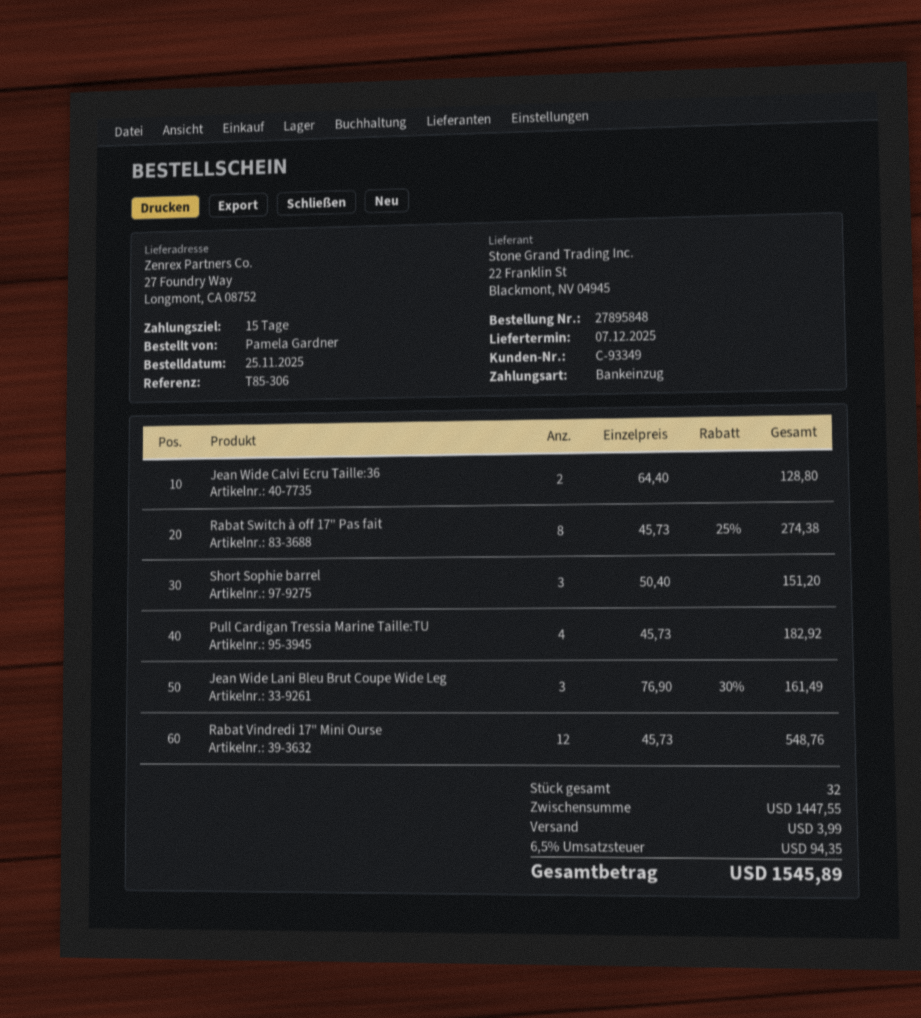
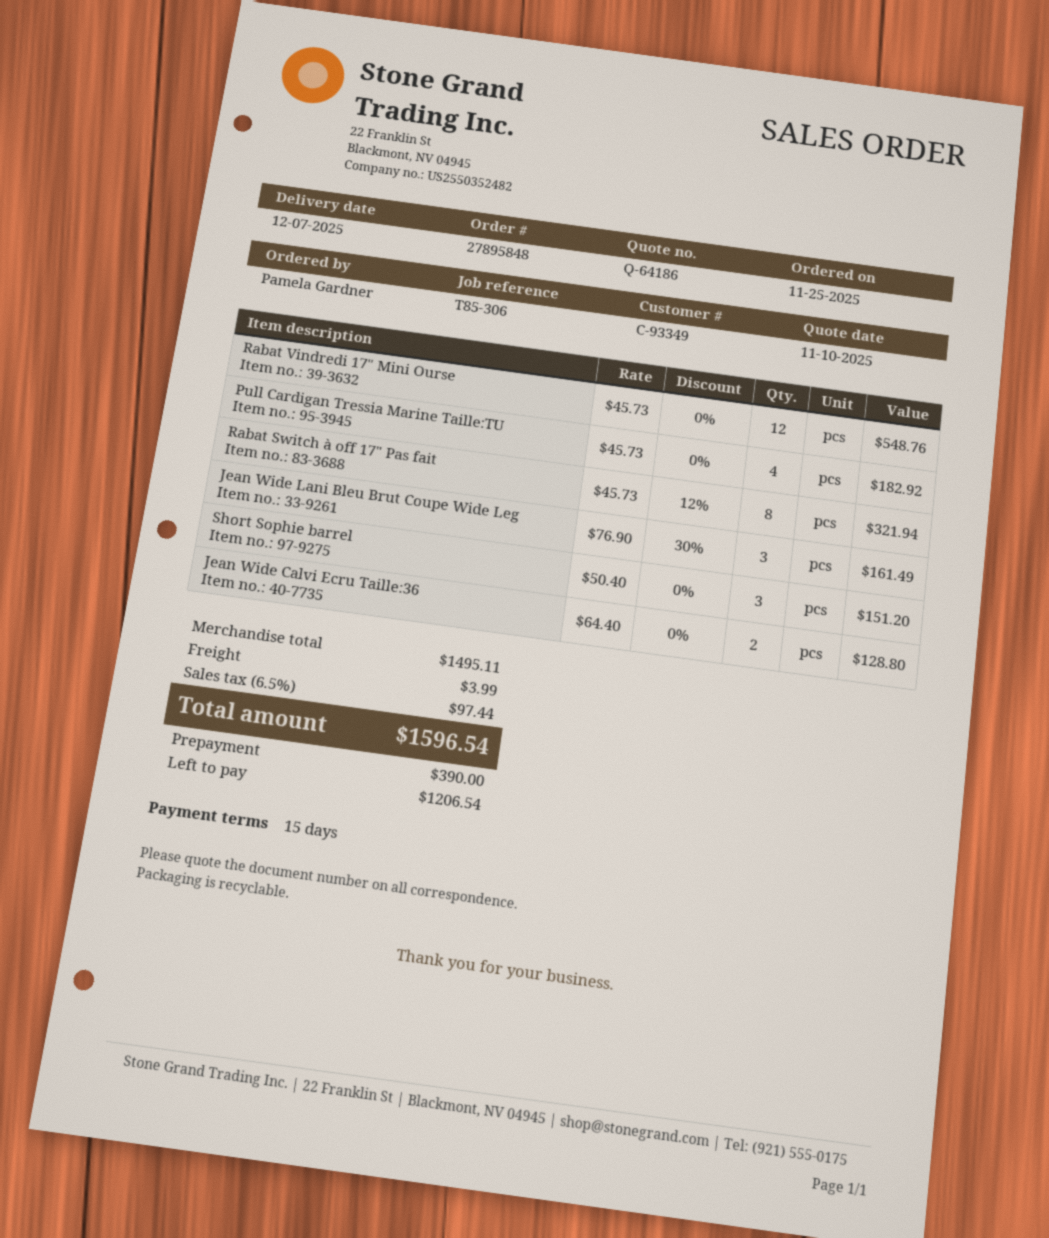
Rabat Switch à off 17" Pas fait: 8 x 45.73 - 25% = 274.38 -> 8 x 45.73 - 12% = 321.94
subtotal: 1447.55 -> 1495.11
tax: 6.5% = 94.35 -> 6.5% = 97.44
total: 1545.89 -> 1596.54

